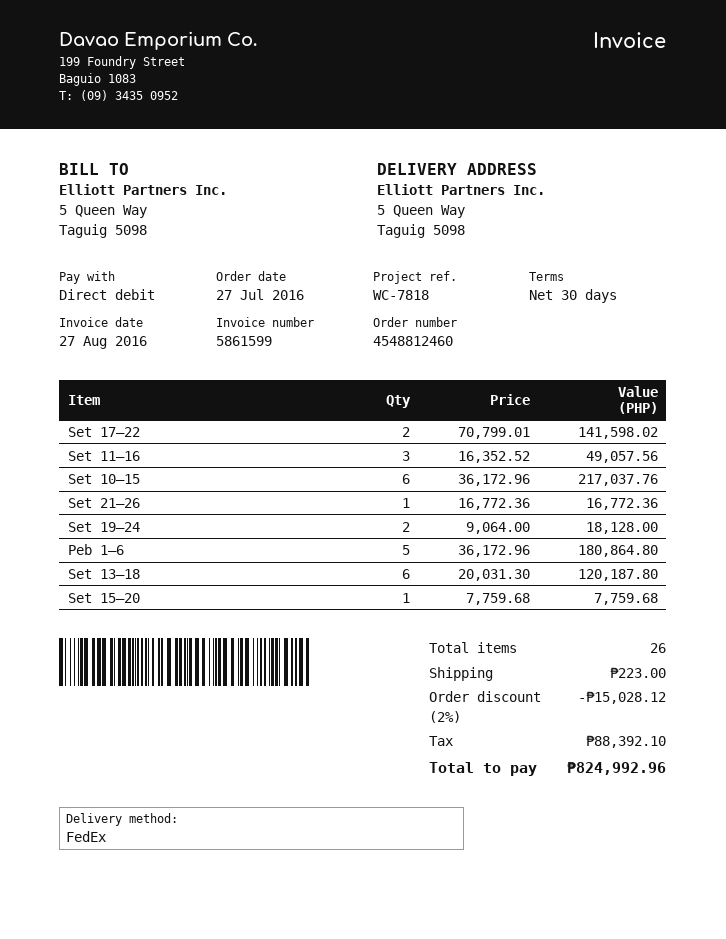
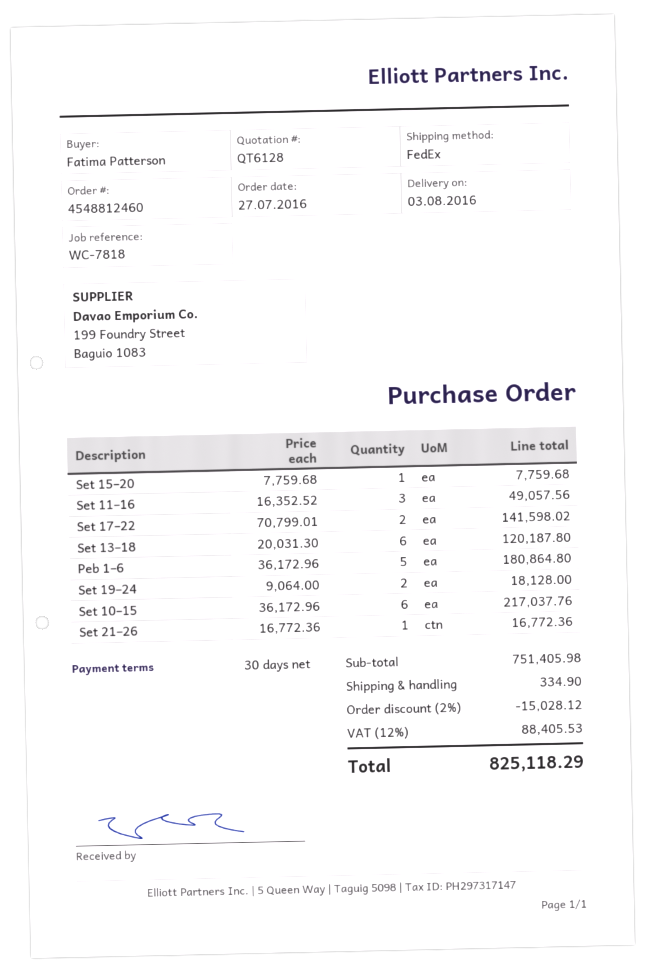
shipping: 223.00 -> 334.90
tax: 88392.10 -> 88405.53
total: 824992.96 -> 825118.29

